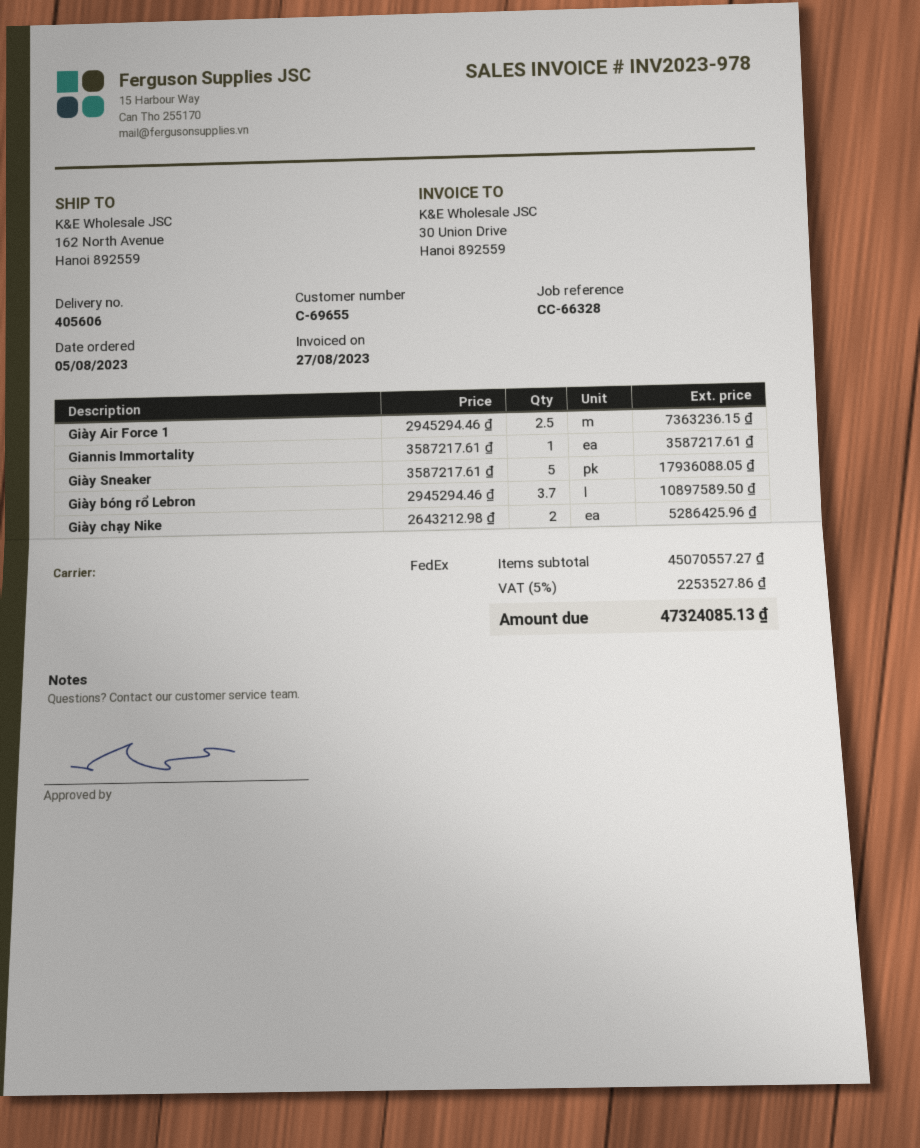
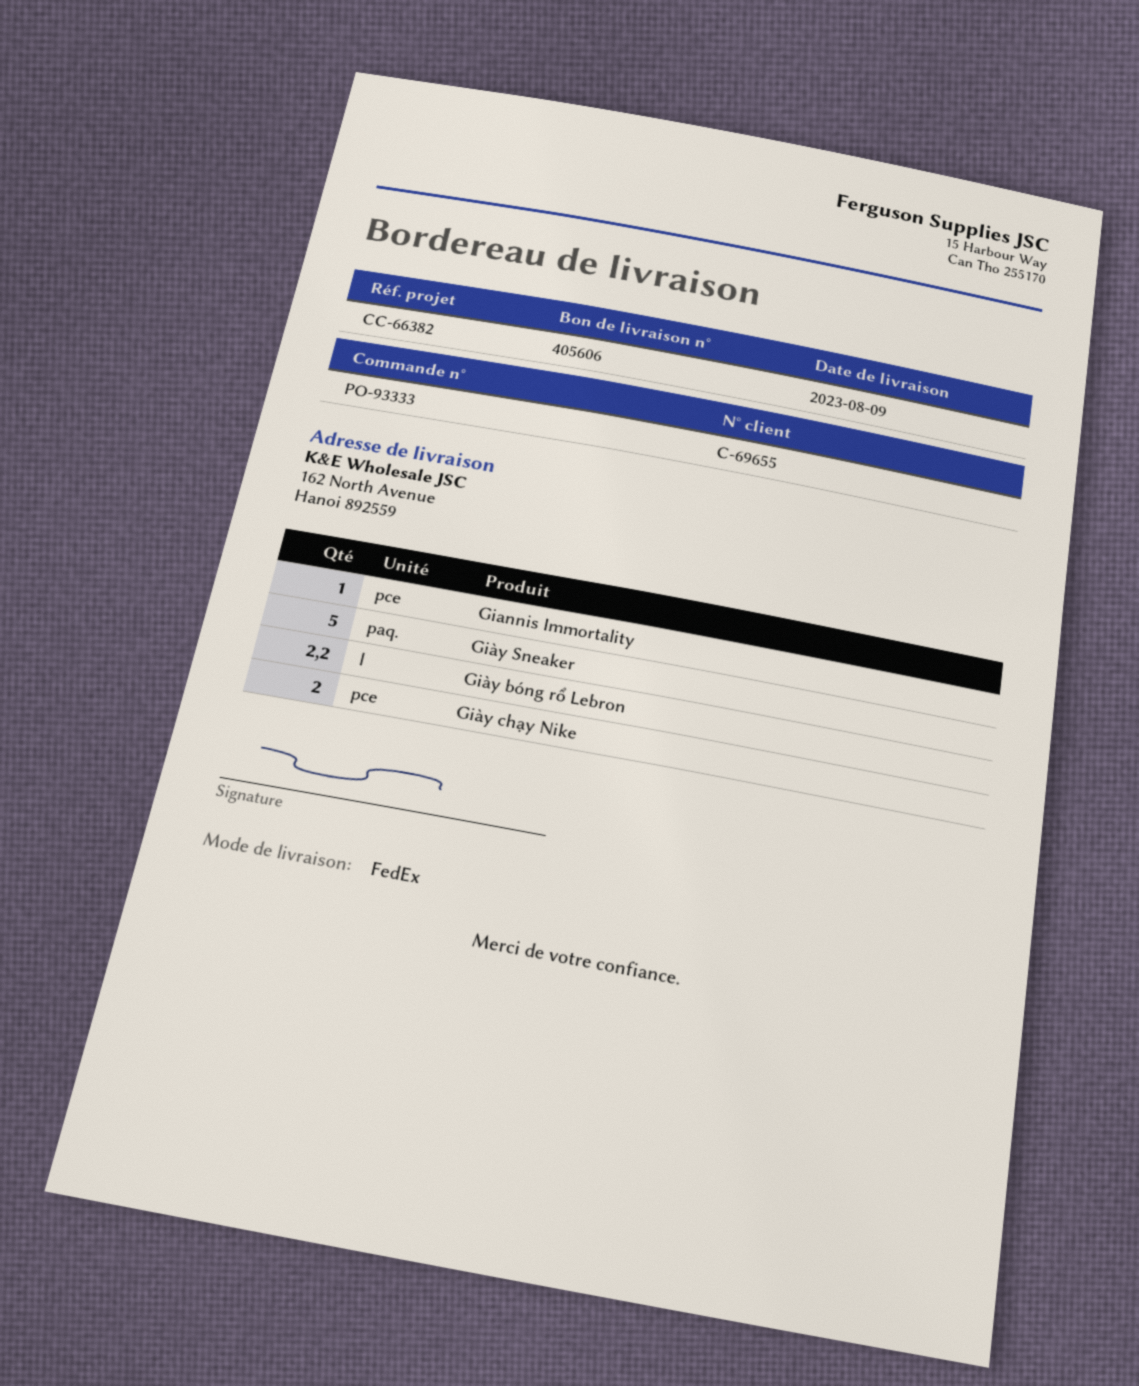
reference: CC-66328 -> CC-66382
Giày Air Force 1: 2.5 -> none
Giày bóng rổ Lebron: 3.7 -> 2.2

